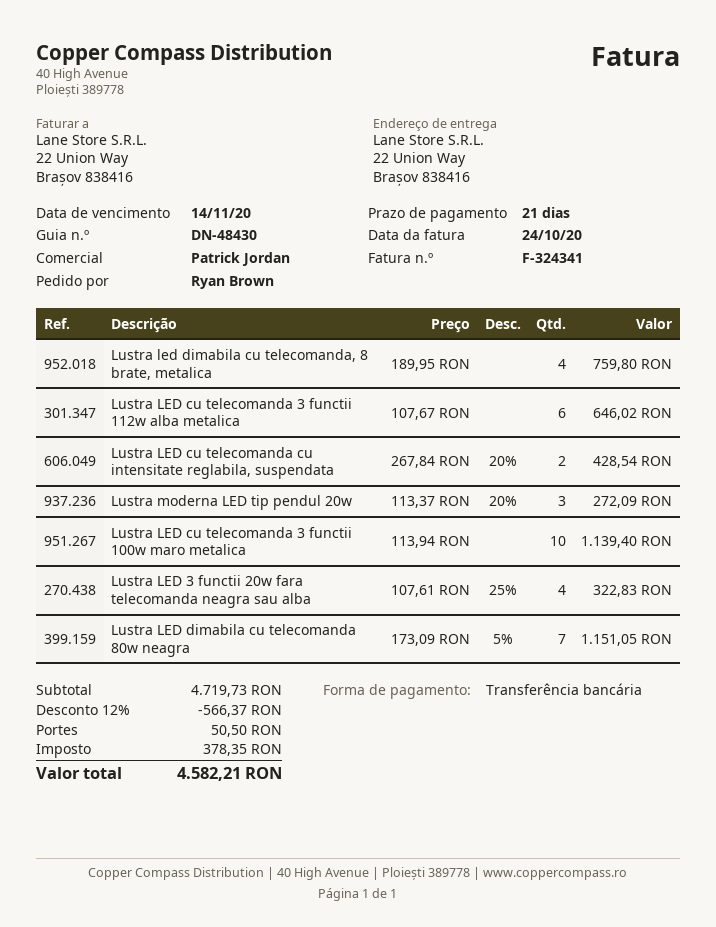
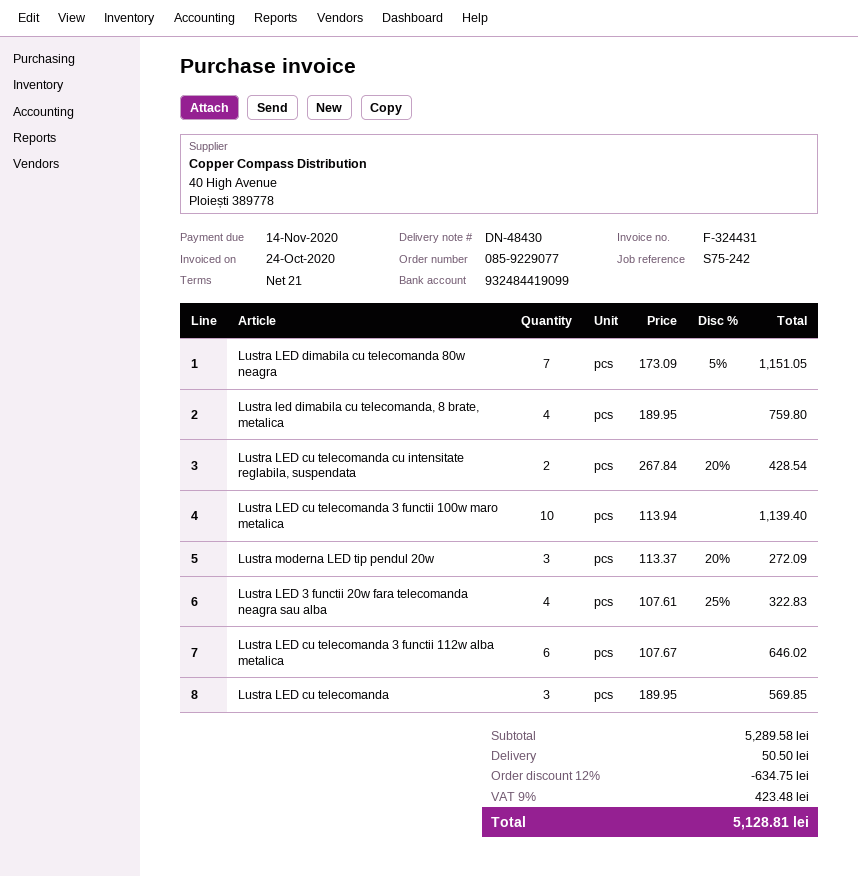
invoice number: F-324341 -> F-324431
Lustra LED cu telecomanda: none -> 3 x 189.95 = 569.85
subtotal: 4719.73 -> 5289.58
discount: 12% = 566.37 -> 12% = 634.75
tax: 378.35 -> 423.48
total: 4582.21 -> 5128.81

